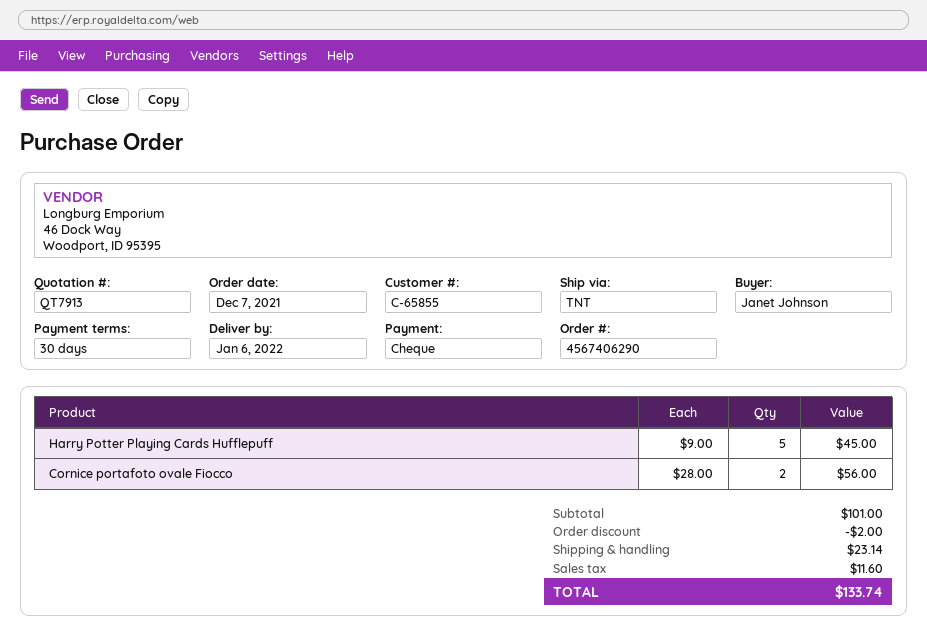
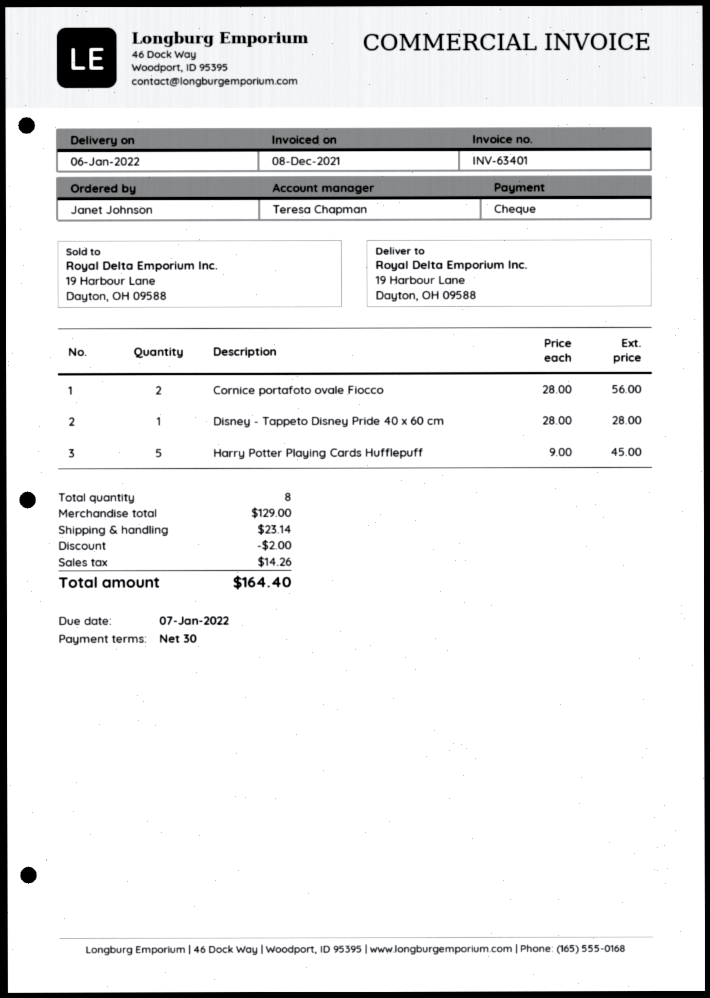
Disney - Tappeto Disney Pride 40 x 60 cm: none -> 1 x 28.00 = 28.00
subtotal: 101.00 -> 129.00
tax: 11.60 -> 14.26
total: 133.74 -> 164.40

